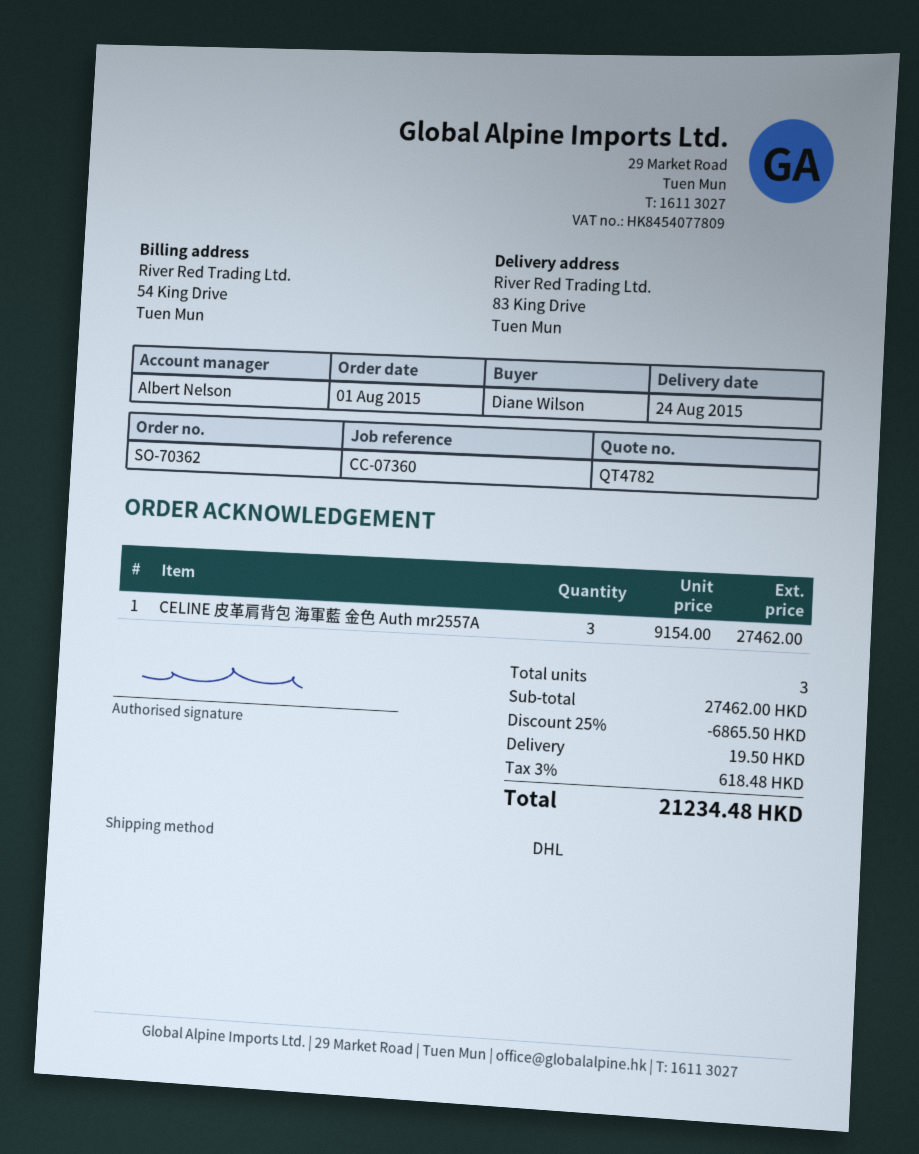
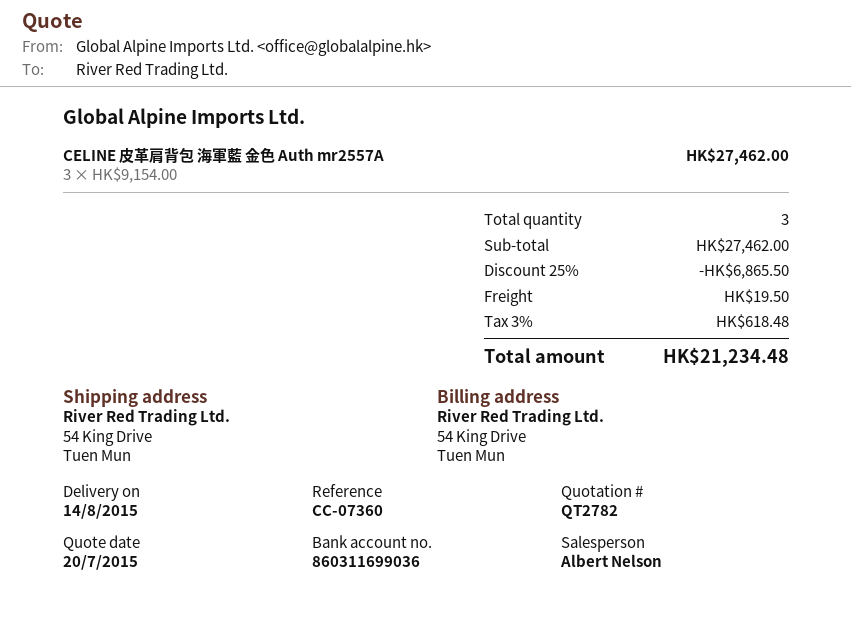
quote number: QT4782 -> QT2782
delivery date: 2015-08-24 -> 2015-08-14
ship to: 83 King Drive, Tuen Mun -> 54 King Drive, Tuen Mun

